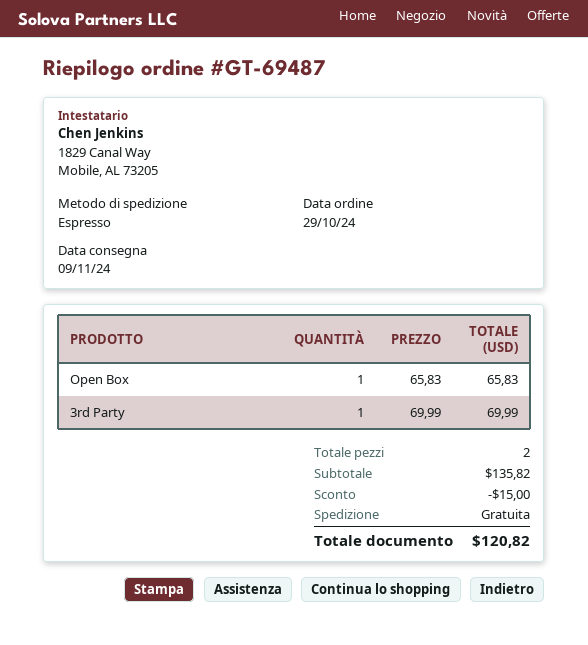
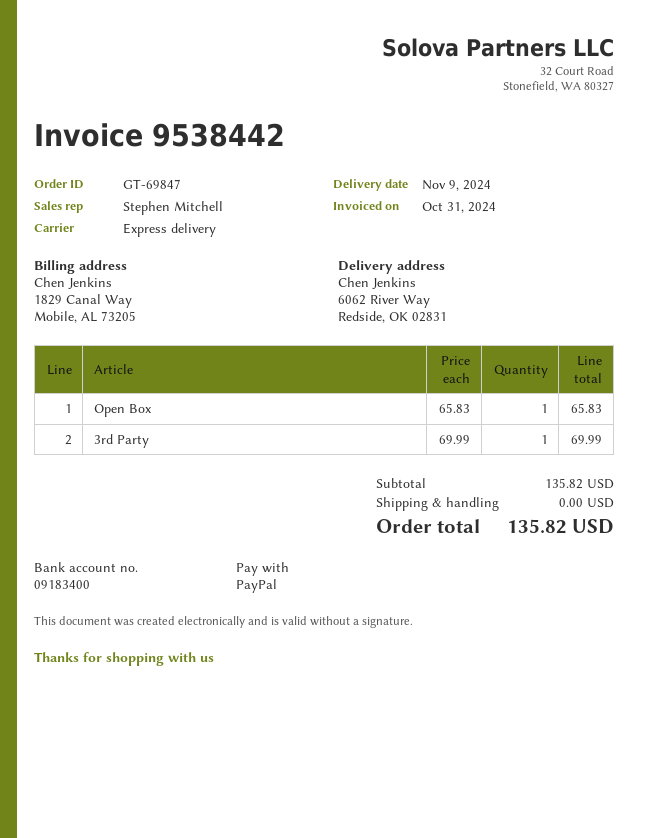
order number: GT-69487 -> GT-69847
discount: 15.00 -> none
total: 120.82 -> 135.82

